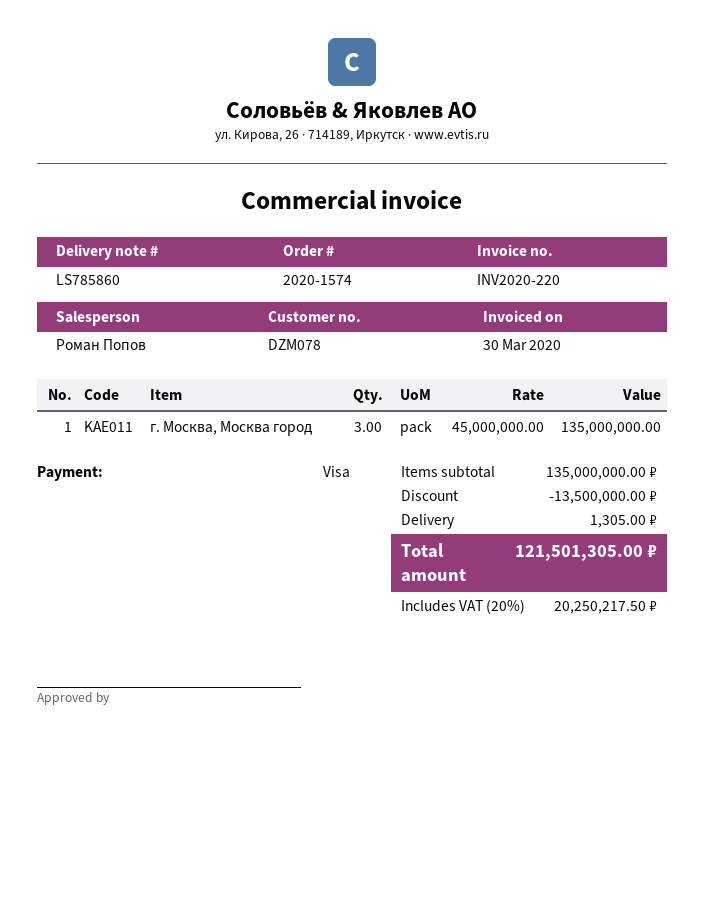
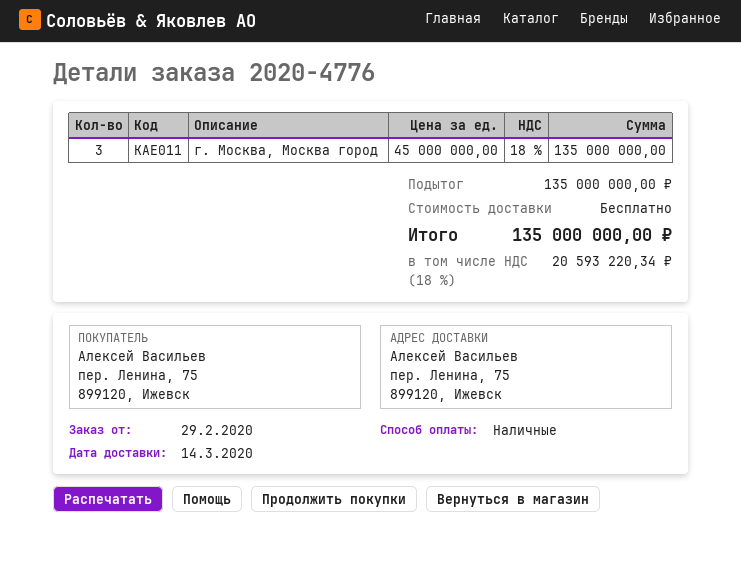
order number: 2020-1574 -> 2020-4776
payment method: Visa -> cash
discount: 13500000.00 -> none
shipping: 1305.00 -> 0.00
tax: 20% = 20250217.50 -> 18% = 20593220.34
total: 121501305.00 -> 135000000.00

